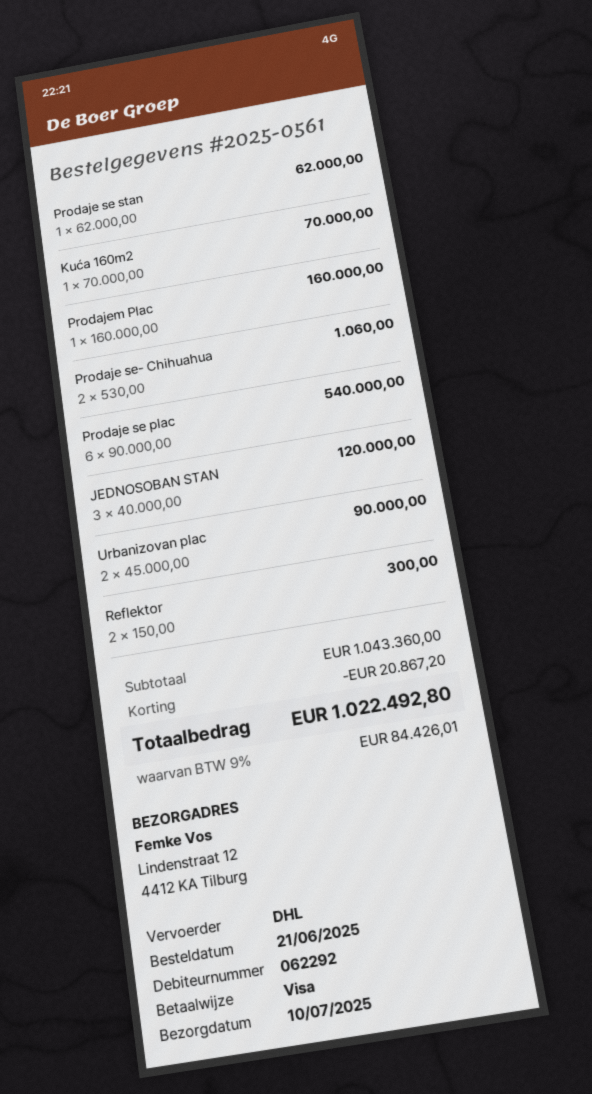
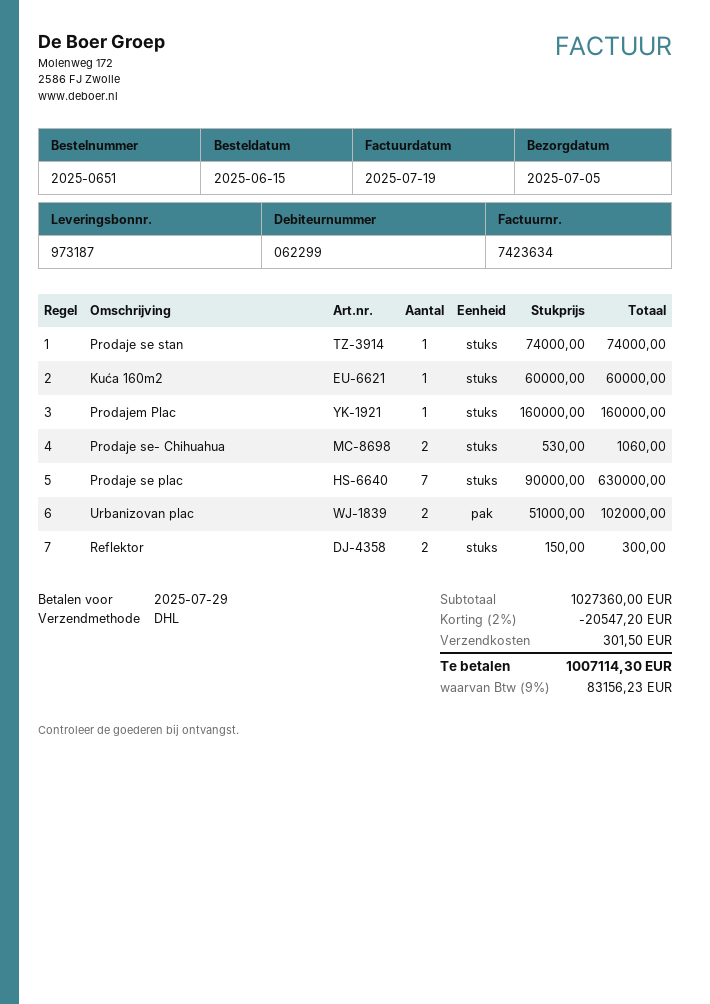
order number: 2025-0561 -> 2025-0651
order date: 2025-06-21 -> 2025-06-15
delivery date: 2025-07-10 -> 2025-07-05
customer number: 062292 -> 062299
Prodaje se stan: 1 x 62000.00 = 62000.00 -> 1 x 74000.00 = 74000.00
Kuća 160m2: 1 x 70000.00 = 70000.00 -> 1 x 60000.00 = 60000.00
Prodaje se plac: 6 x 90000.00 = 540000.00 -> 7 x 90000.00 = 630000.00
JEDNOSOBAN STAN: 3 x 40000.00 = 120000.00 -> none
Urbanizovan plac: 2 x 45000.00 = 90000.00 -> 2 x 51000.00 = 102000.00
subtotal: 1043360.00 -> 1027360.00
discount: 20867.20 -> 20547.20
shipping: none -> 301.50
tax: 9% = 84426.01 -> 9% = 83156.23
total: 1022492.80 -> 1007114.30

